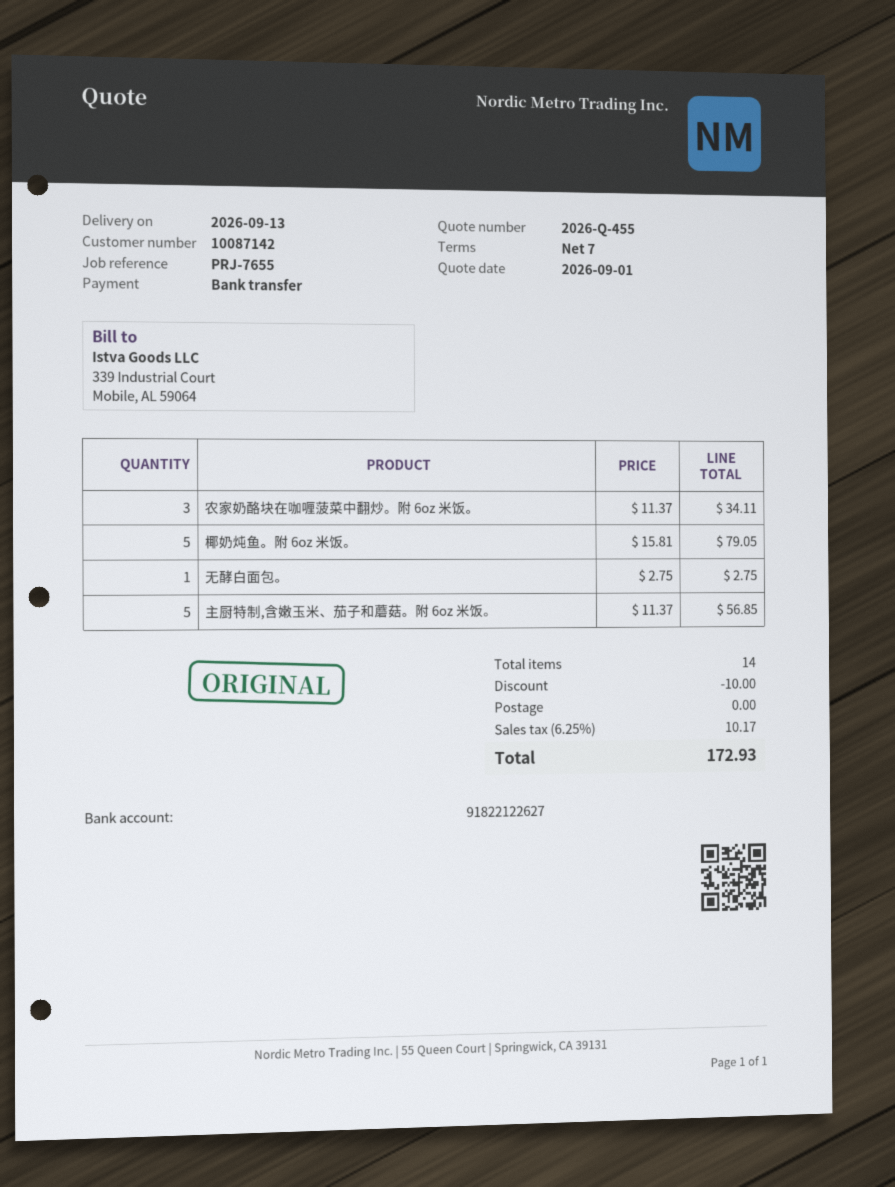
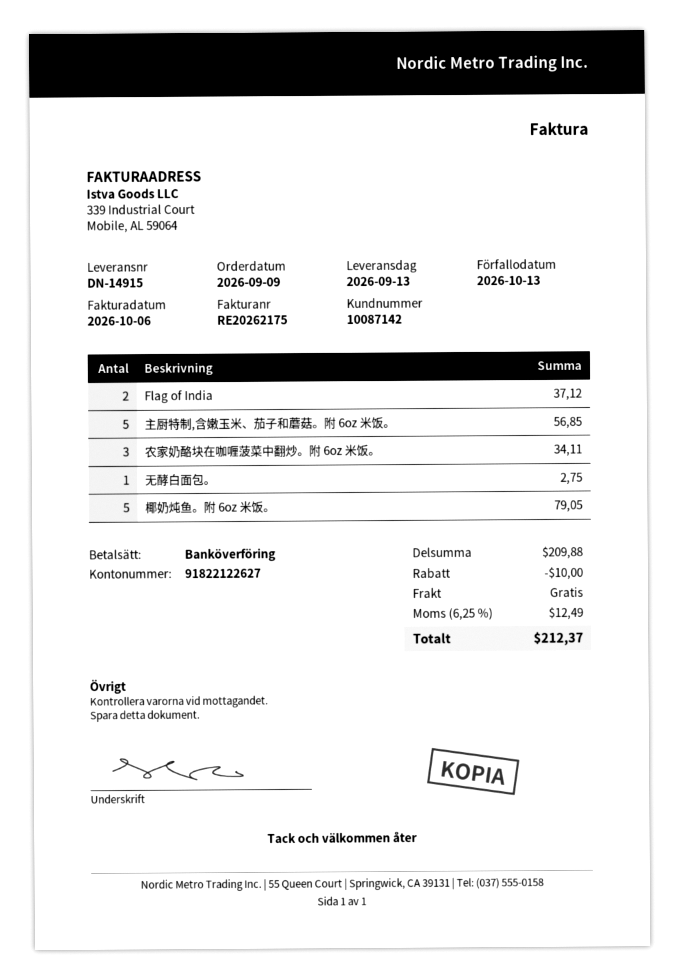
Flag of India: none -> 2 for 37.12
tax: 6.25% = 10.17 -> 6.25% = 12.49
total: 172.93 -> 212.37

